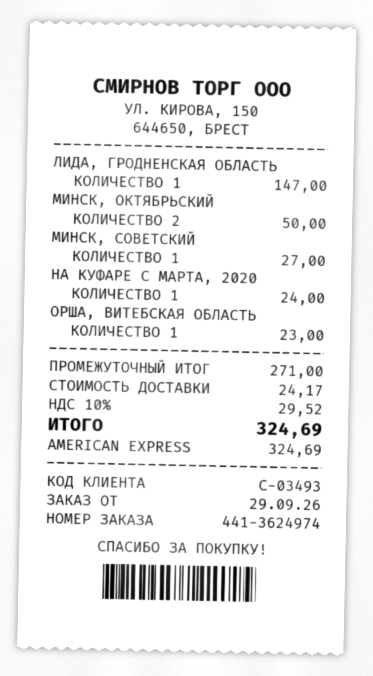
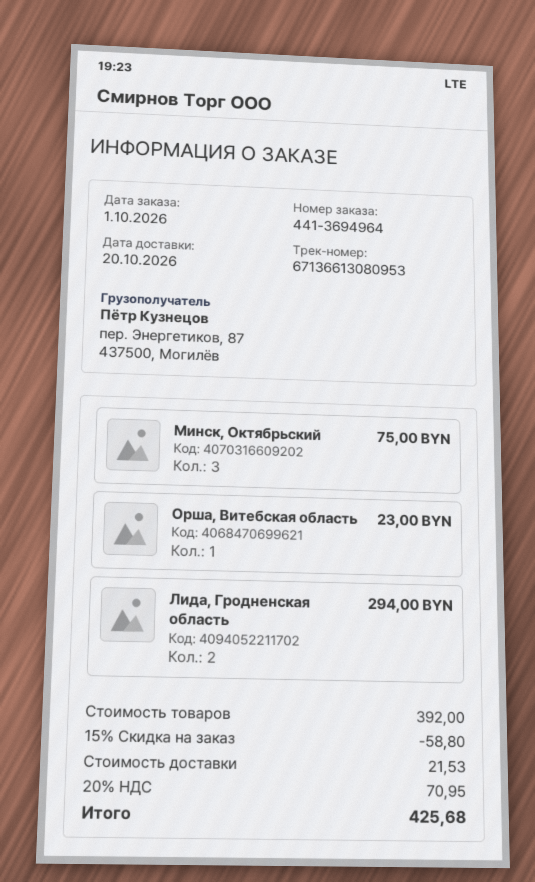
order number: 441-3624974 -> 441-3694964
order date: 2026-09-29 -> 2026-10-01
ЛИДА, ГРОДНЕНСКАЯ ОБЛАСТЬ: 1 for 147.00 -> 2 for 294.00
МИНСК, ОКТЯБРЬСКИЙ: 2 for 50.00 -> 3 for 75.00
МИНСК, СОВЕТСКИЙ: 1 for 27.00 -> none
НА КУФАРЕ С МАРТА, 2020: 1 for 24.00 -> none
subtotal: 271.00 -> 392.00
discount: none -> 15% = 58.80
shipping: 24.17 -> 21.53
tax: 10% = 29.52 -> 20% = 70.95
total: 324.69 -> 425.68

